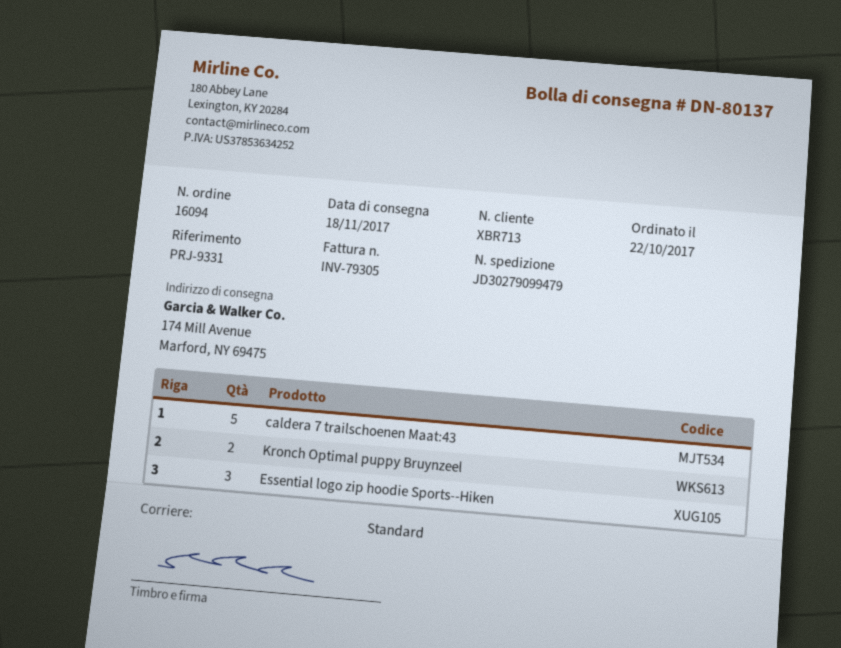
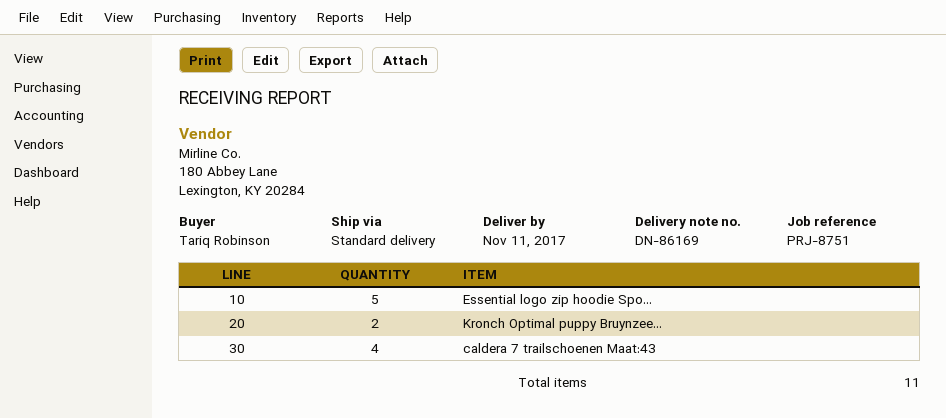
delivery note number: DN-80137 -> DN-86169
delivery date: 2017-11-18 -> 2017-11-11
reference: PRJ-9331 -> PRJ-8751
caldera 7 trailschoenen Maat:43: 5 -> 4
Essential logo zip hoodie Sports--Hiken: 3 -> 5

